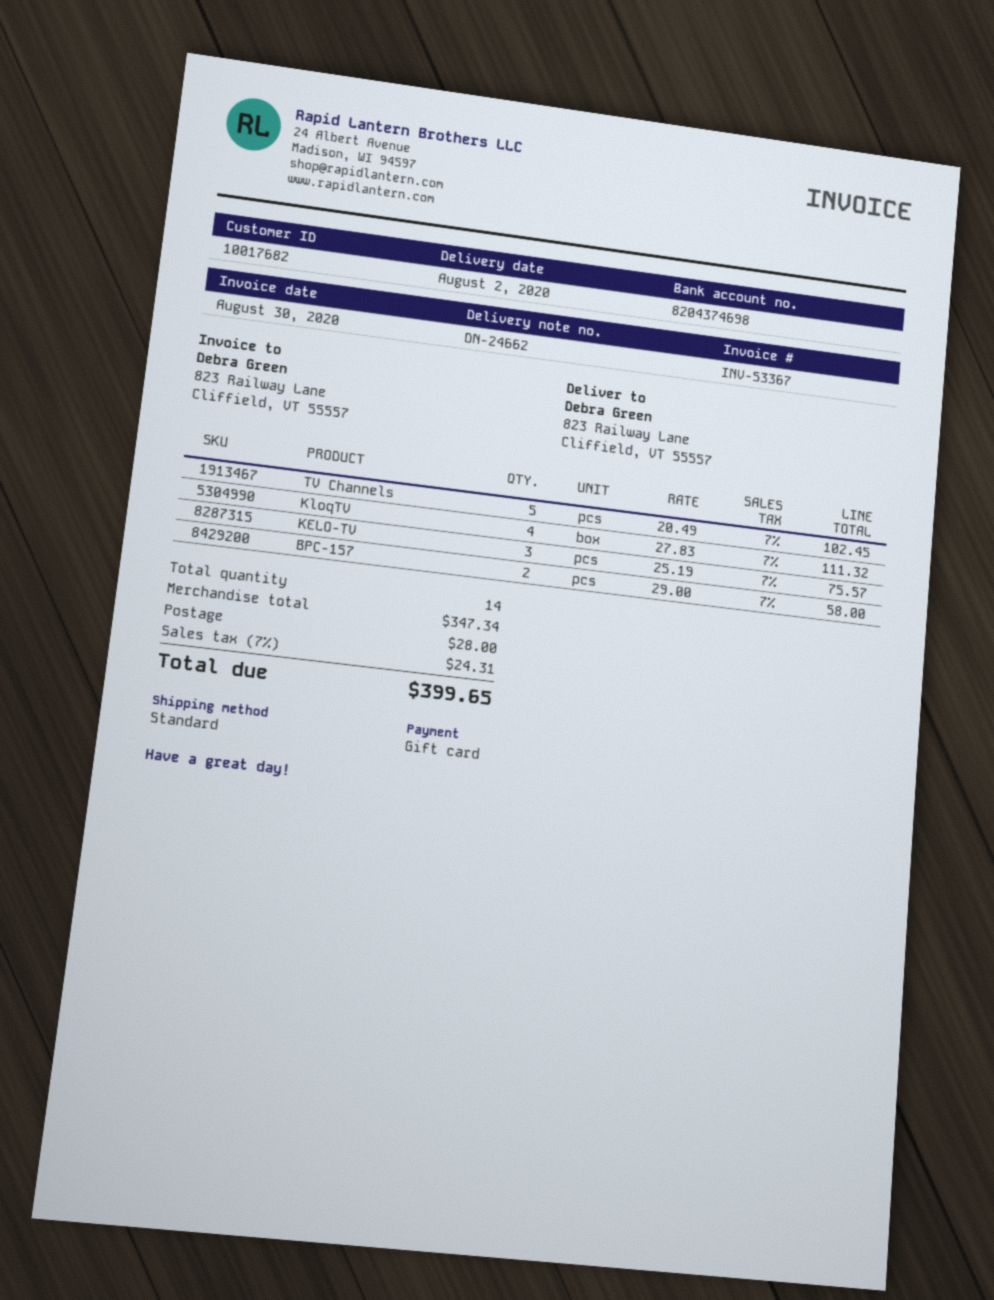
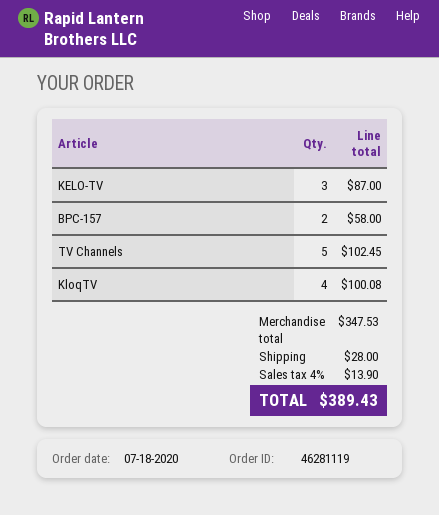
KloqTV: 4 for 111.32 -> 4 for 100.08
KELO-TV: 3 for 75.57 -> 3 for 87.00
subtotal: 347.34 -> 347.53
tax: 7% = 24.31 -> 4% = 13.90
total: 399.65 -> 389.43

